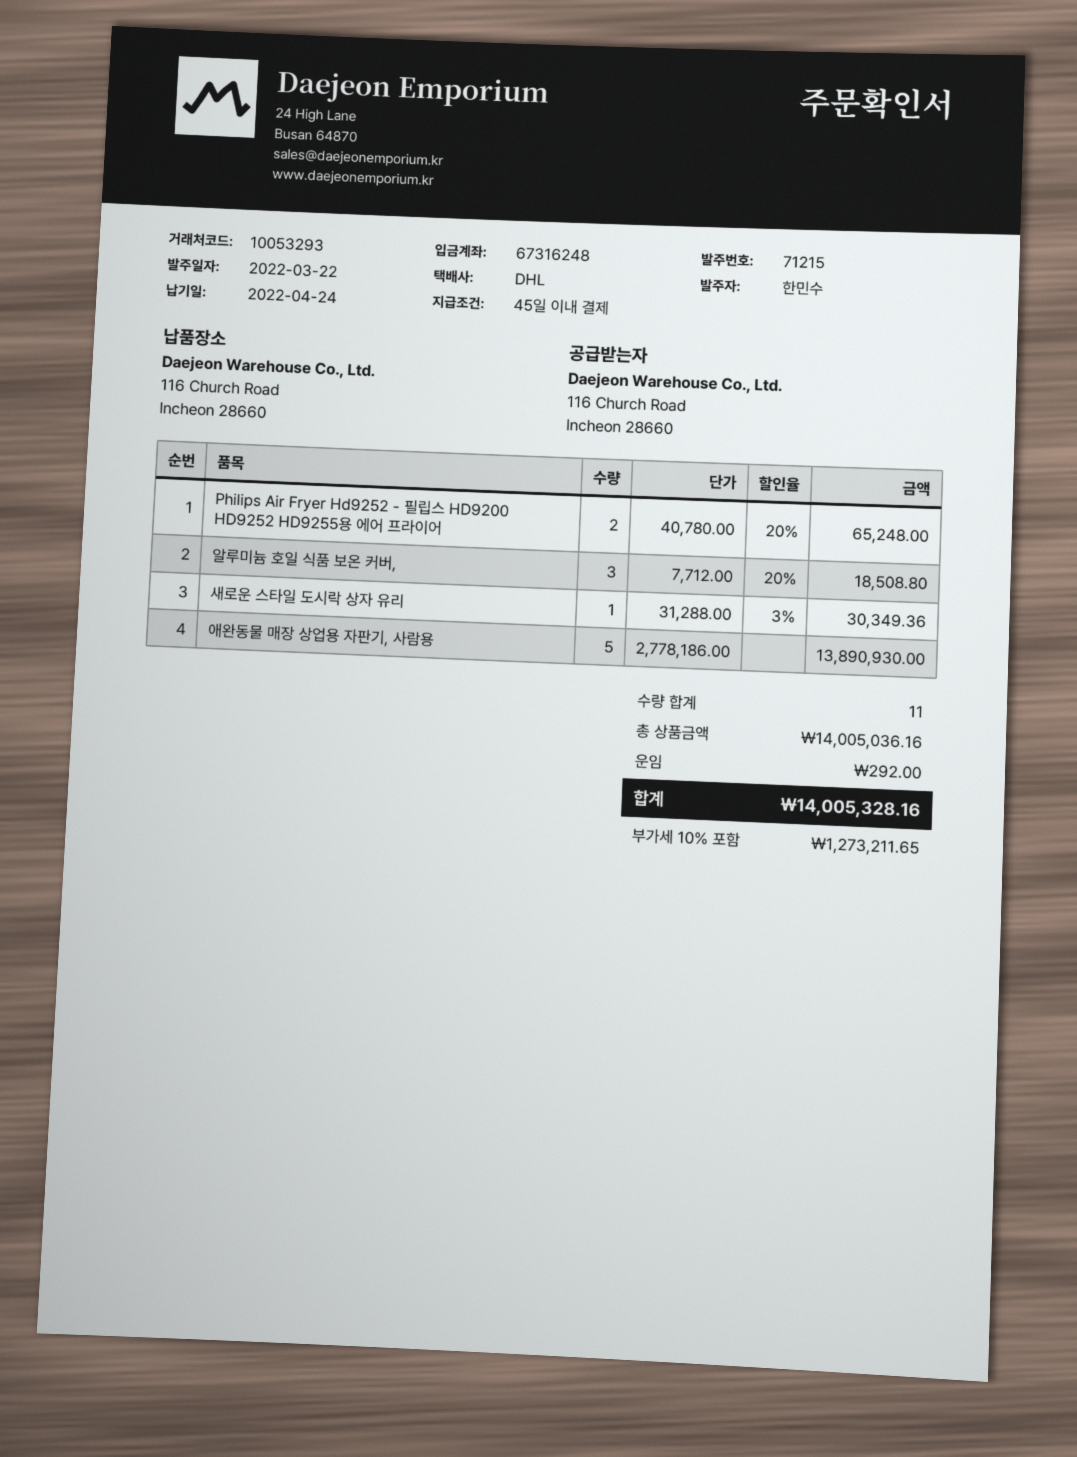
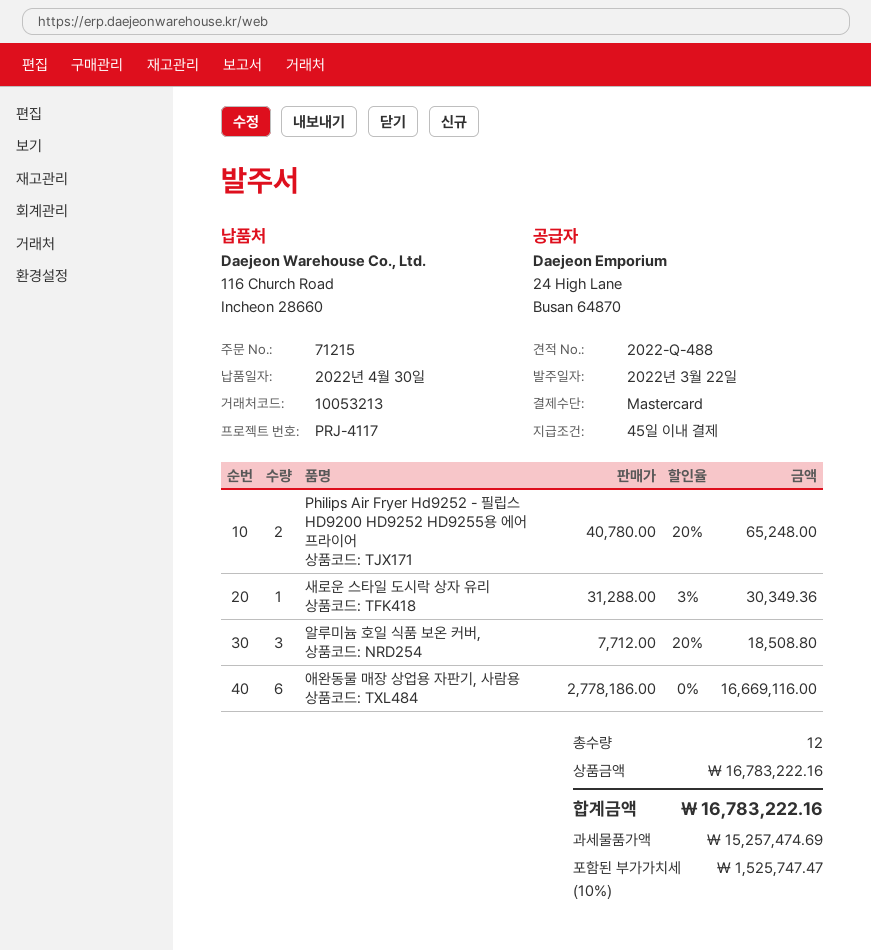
delivery date: 2022-04-24 -> 2022-04-30
customer number: 10053293 -> 10053213
애완동물 매장 상업용 자판기, 사람용: 5 x 2778186.00 = 13890930.00 -> 6 x 2778186.00 = 16669116.00
total quantity: 11 -> 12
subtotal: 14005036.16 -> 16783222.16
shipping: 292.00 -> none
tax: 10% = 1273211.65 -> 10% = 1525747.47
total: 14005328.16 -> 16783222.16

